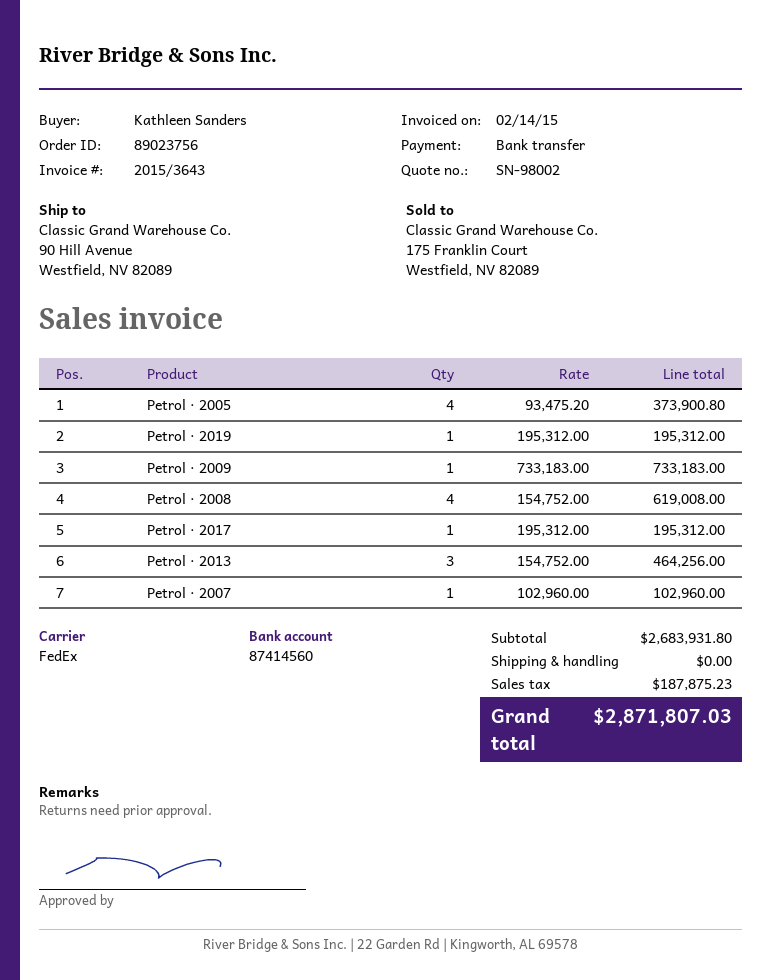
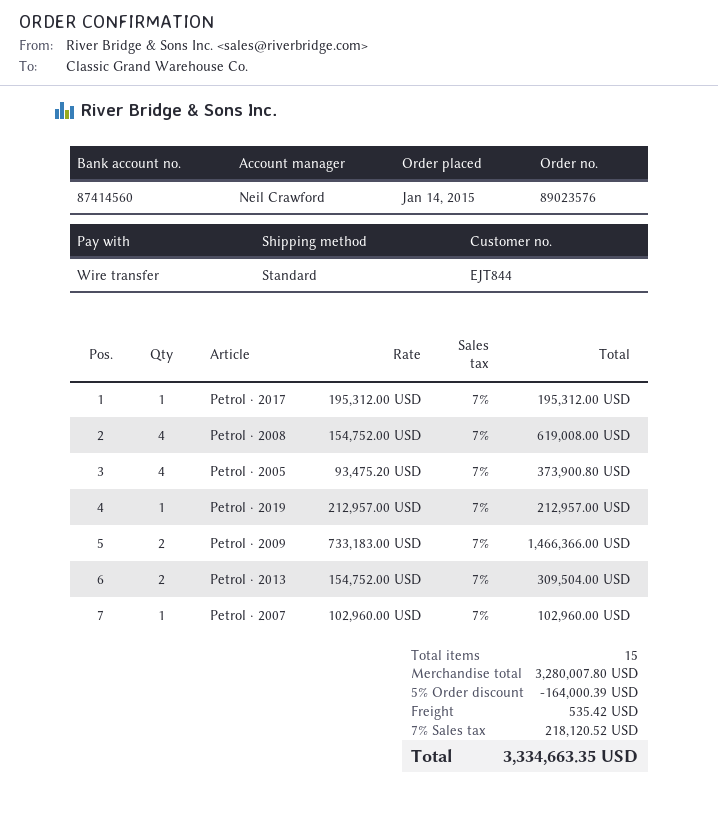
order number: 89023756 -> 89023576
shipping method: FedEx -> standard
Petrol · 2019: 1 x 195312.00 = 195312.00 -> 1 x 212957.00 = 212957.00
Petrol · 2009: 1 x 733183.00 = 733183.00 -> 2 x 733183.00 = 1466366.00
Petrol · 2013: 3 x 154752.00 = 464256.00 -> 2 x 154752.00 = 309504.00
subtotal: 2683931.80 -> 3280007.80
discount: none -> 5% = 164000.39
shipping: 0.00 -> 535.42
tax: 187875.23 -> 218120.52
total: 2871807.03 -> 3334663.35

